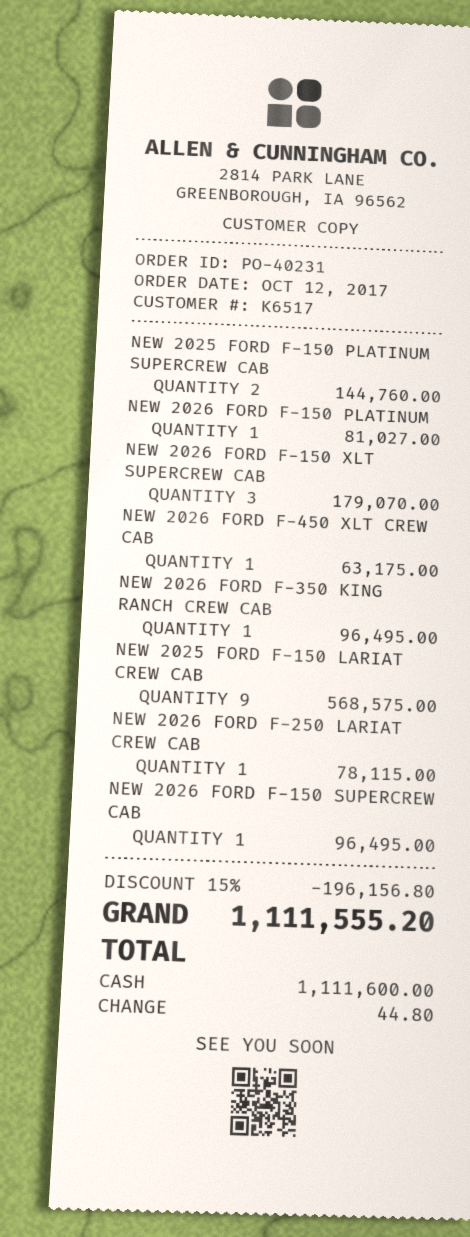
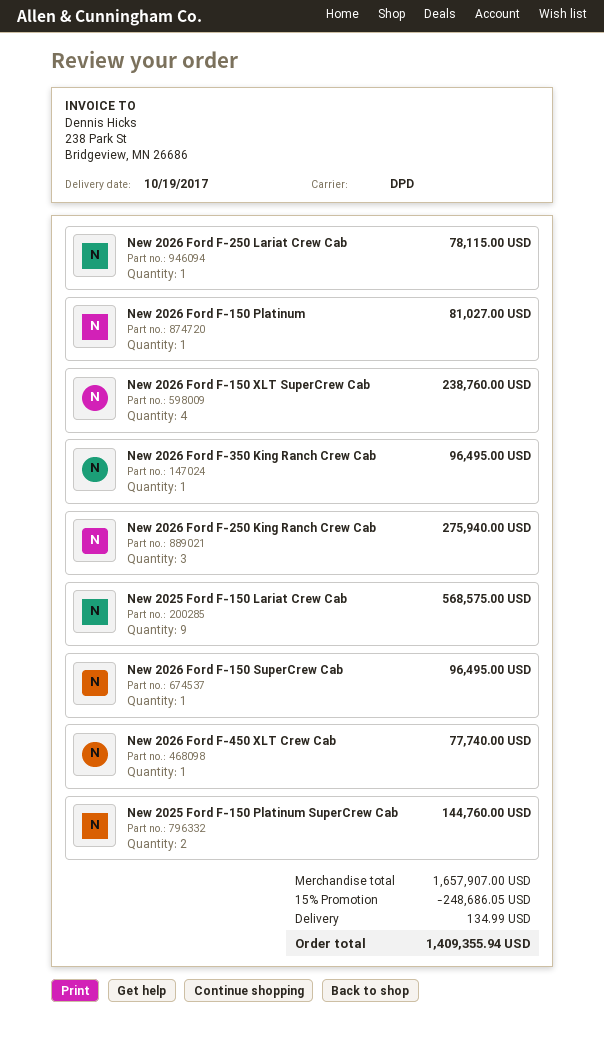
NEW 2026 FORD F-150 XLT SUPERCREW CAB: 3 for 179070.00 -> 4 for 238760.00
NEW 2026 FORD F-450 XLT CREW CAB: 1 for 63175.00 -> 1 for 77740.00
New 2026 Ford F-250 King Ranch Crew Cab: none -> 3 for 275940.00
discount: 15% = 196156.80 -> 15% = 248686.05
shipping: none -> 134.99
total: 1111555.20 -> 1409355.94

